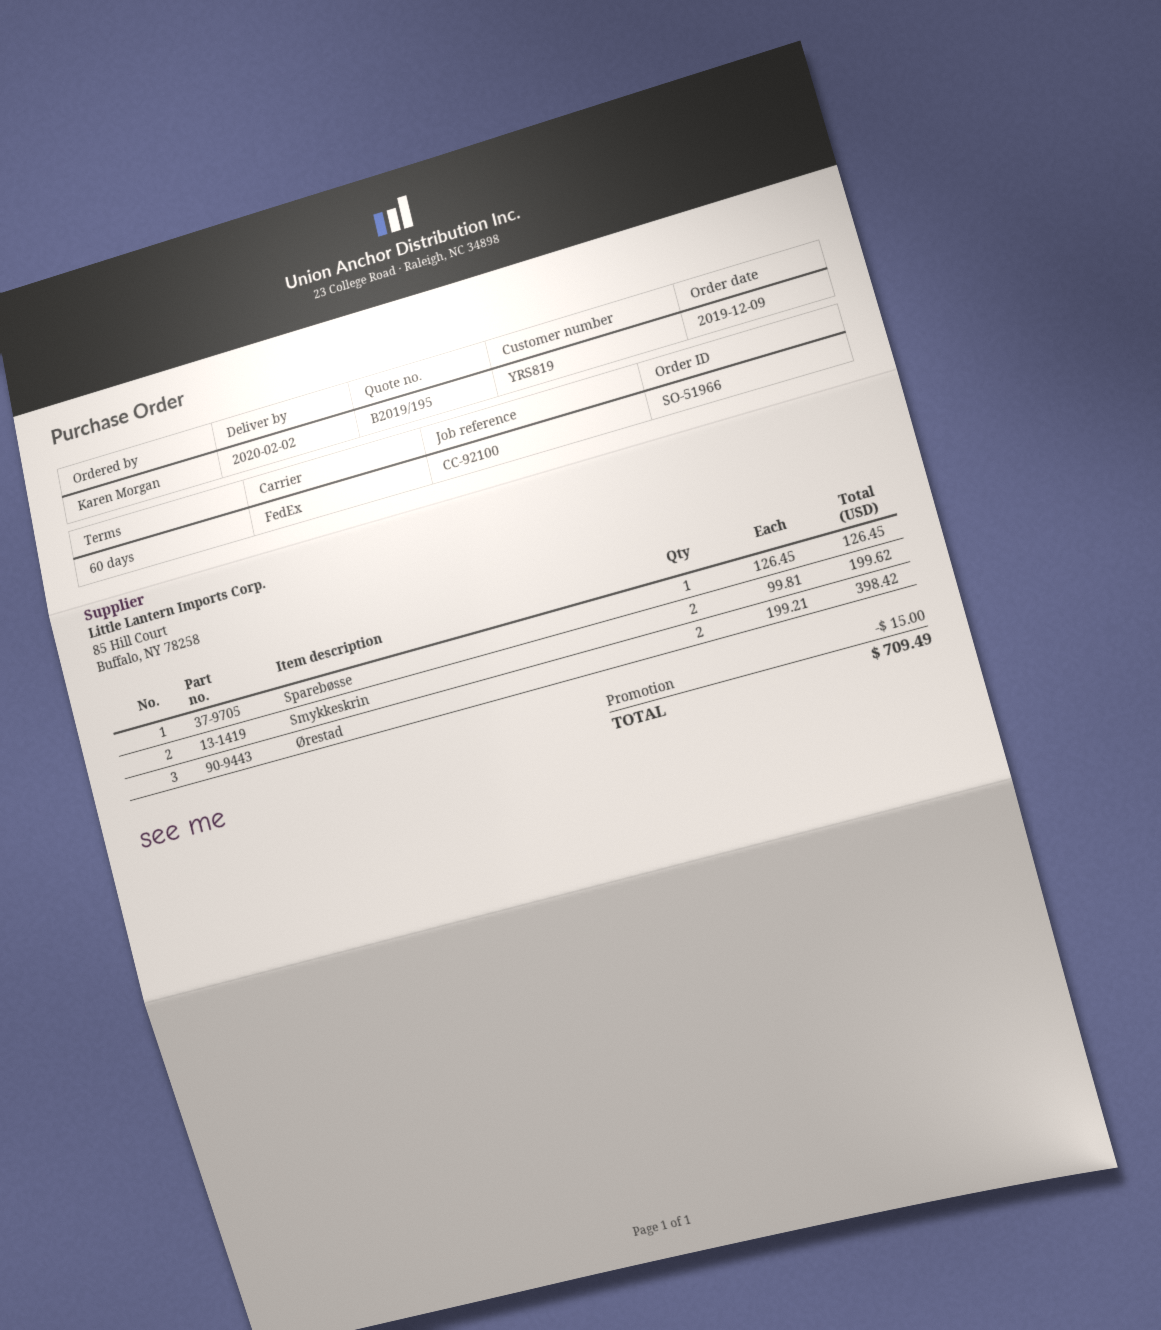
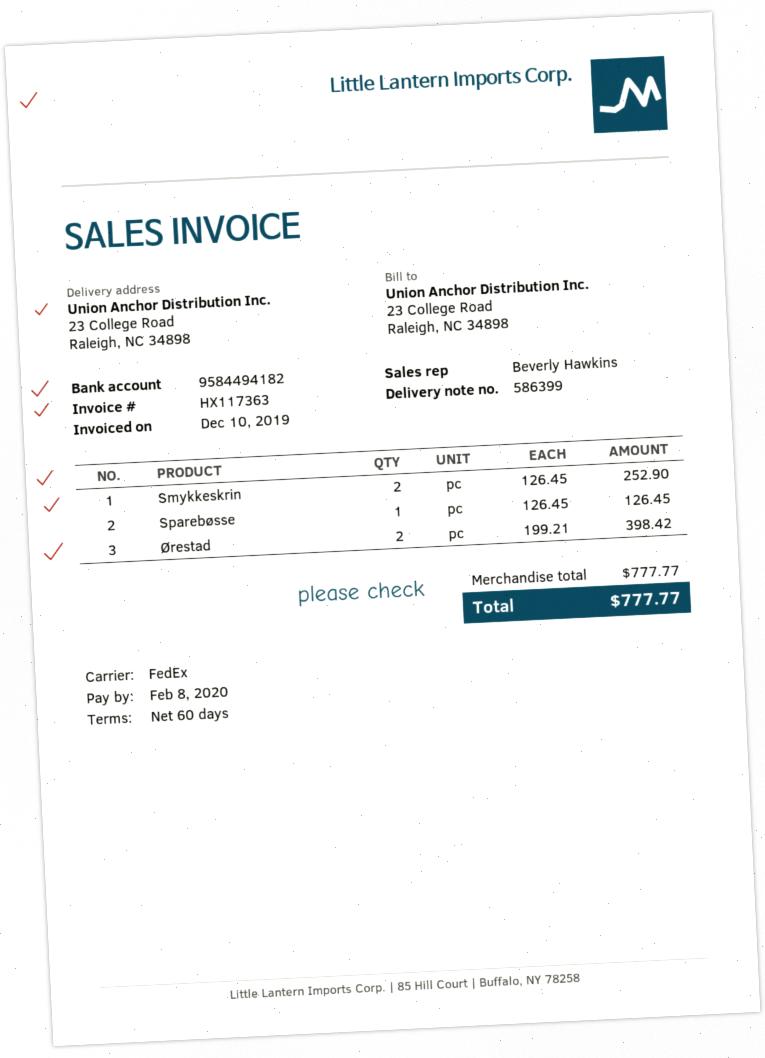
Smykkeskrin: 2 x 99.81 = 199.62 -> 2 x 126.45 = 252.90
discount: 15.00 -> none
total: 709.49 -> 777.77

